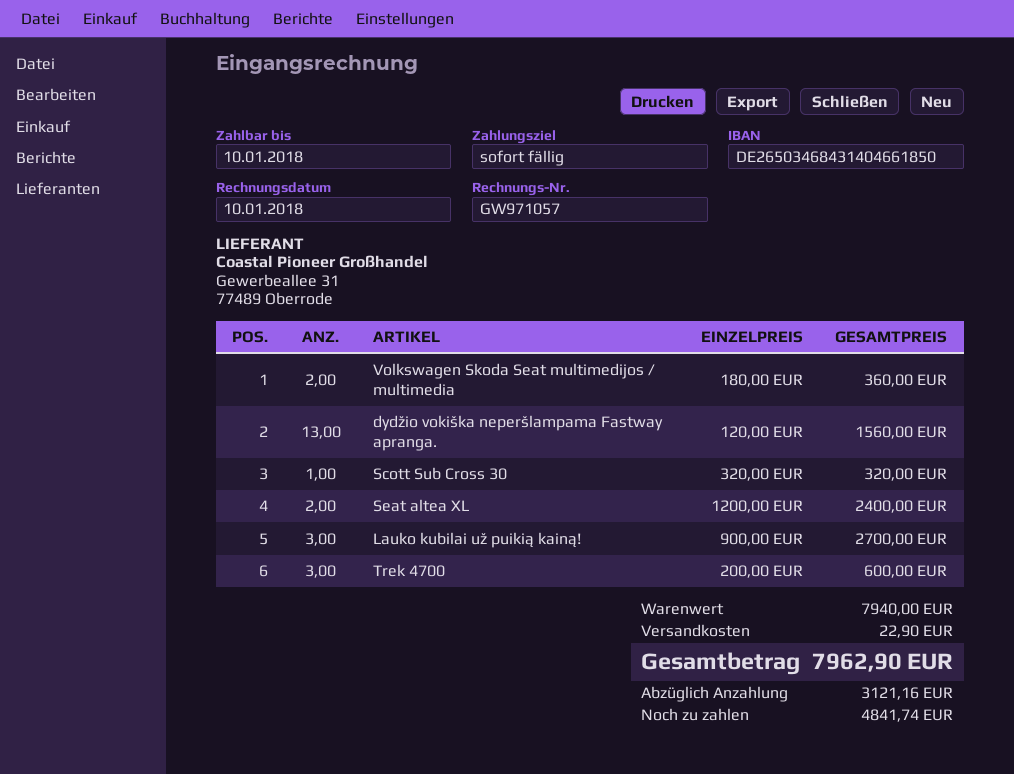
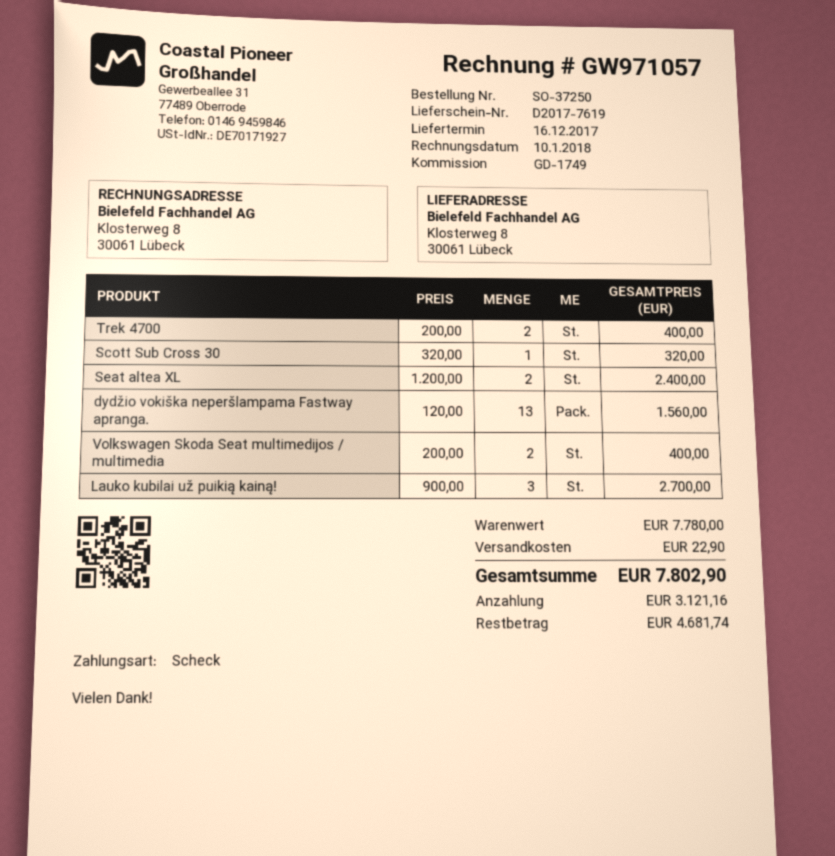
Volkswagen Skoda Seat multimedijos / multimedia: 2 x 180.00 = 360.00 -> 2 x 200.00 = 400.00
Trek 4700: 3 x 200.00 = 600.00 -> 2 x 200.00 = 400.00
subtotal: 7940.00 -> 7780.00
total: 7962.90 -> 7802.90
balance: 4841.74 -> 4681.74

